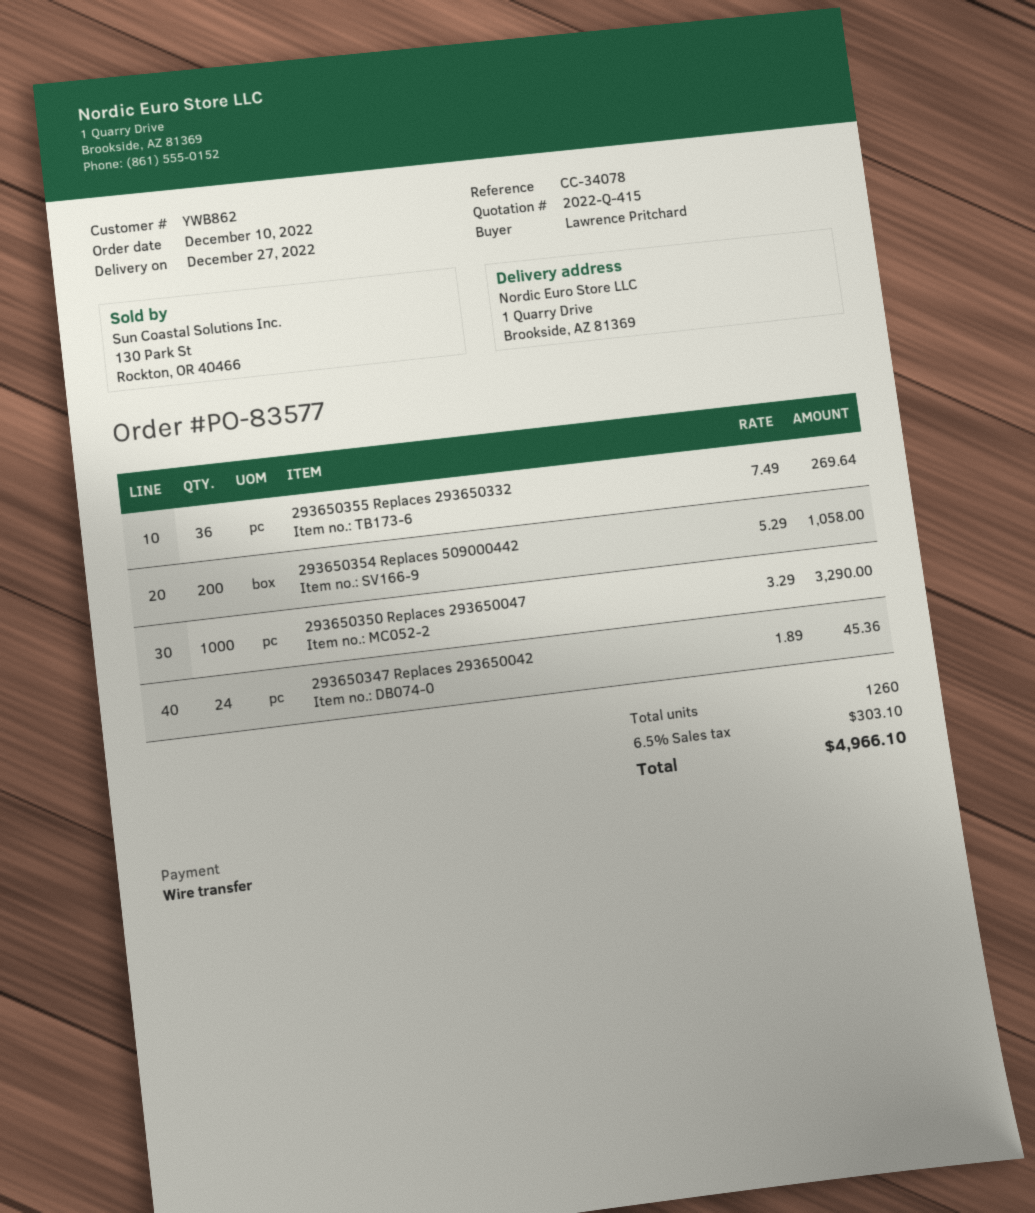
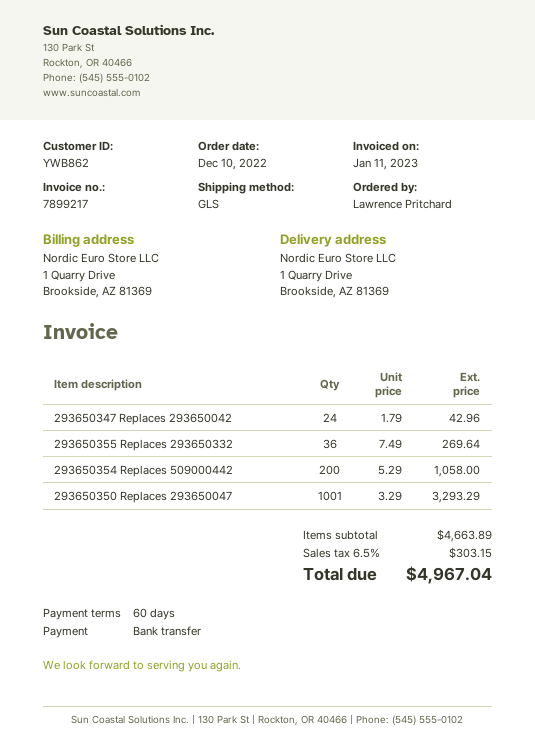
293650350 Replaces 293650047: 1000 x 3.29 = 3290.00 -> 1001 x 3.29 = 3293.29
293650347 Replaces 293650042: 24 x 1.89 = 45.36 -> 24 x 1.79 = 42.96
tax: 6.5% = 303.10 -> 6.5% = 303.15
total: 4966.10 -> 4967.04

